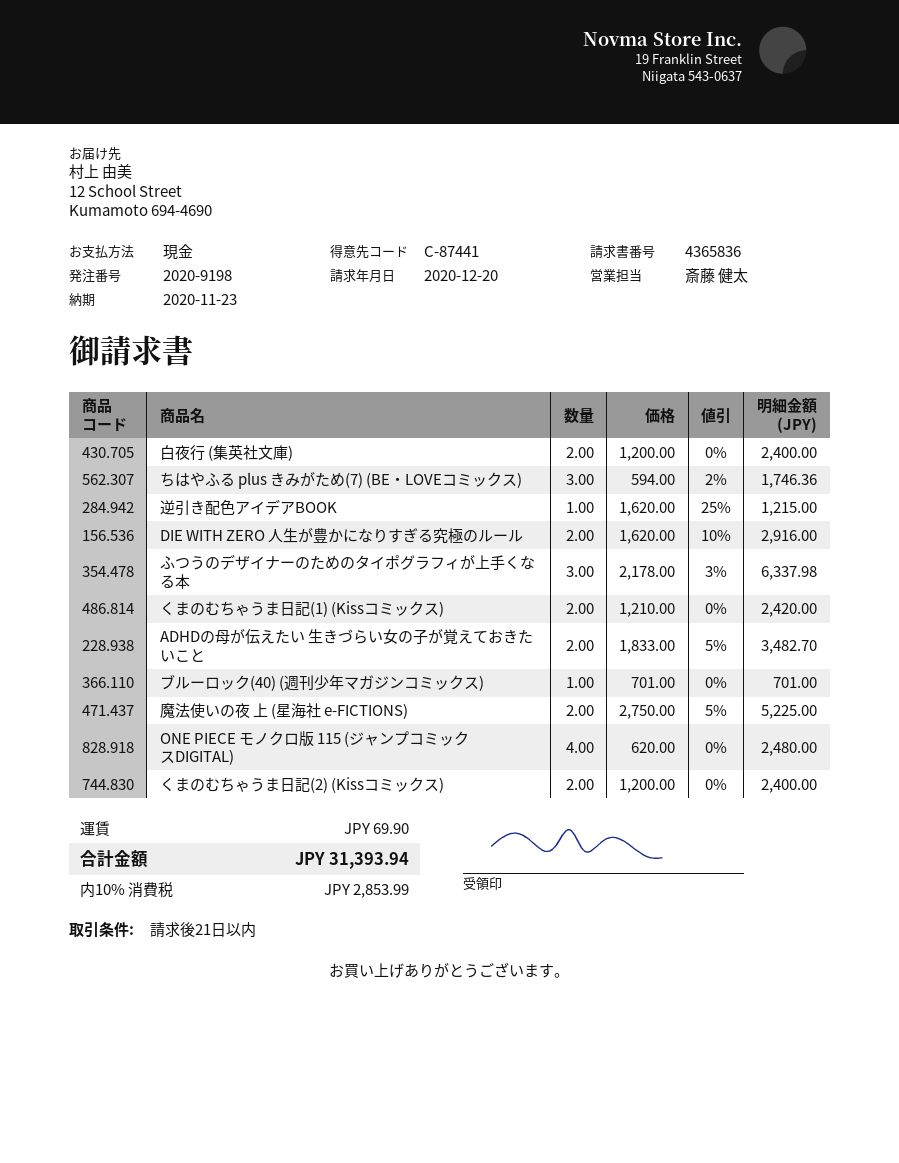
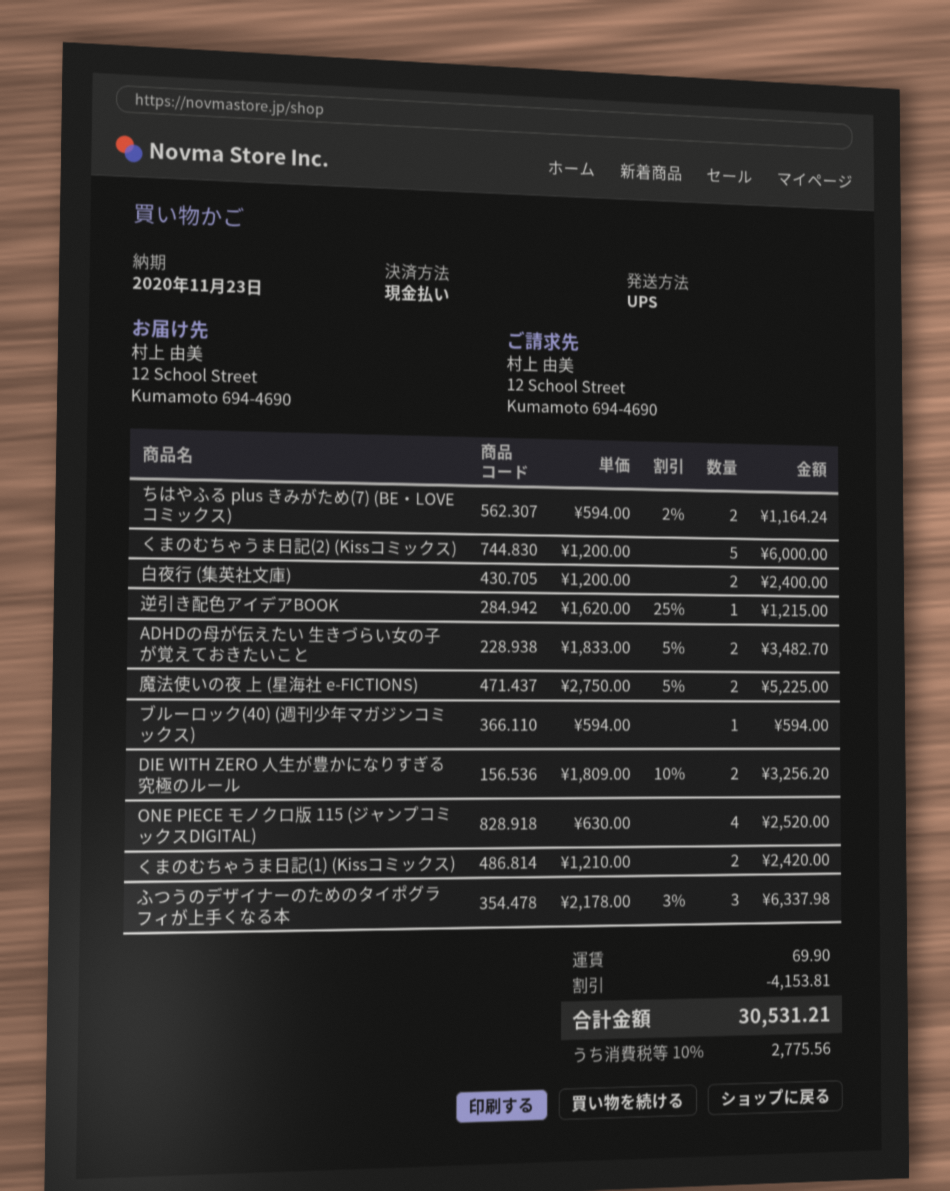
ちはやふる plus きみがため(7) (BE・LOVEコミックス): 3 x 594.00 - 2% = 1746.36 -> 2 x 594.00 - 2% = 1164.24
DIE WITH ZERO 人生が豊かになりすぎる究極のルール: 2 x 1620.00 - 10% = 2916.00 -> 2 x 1809.00 - 10% = 3256.20
ブルーロック(40) (週刊少年マガジンコミックス): 1 x 701.00 = 701.00 -> 1 x 594.00 = 594.00
ONE PIECE モノクロ版 115 (ジャンプコミックスDIGITAL): 4 x 620.00 = 2480.00 -> 4 x 630.00 = 2520.00
くまのむちゃうま日記(2) (Kissコミックス): 2 x 1200.00 = 2400.00 -> 5 x 1200.00 = 6000.00
discount: none -> 4153.81
tax: 10% = 2853.99 -> 10% = 2775.56
total: 31393.94 -> 30531.21

